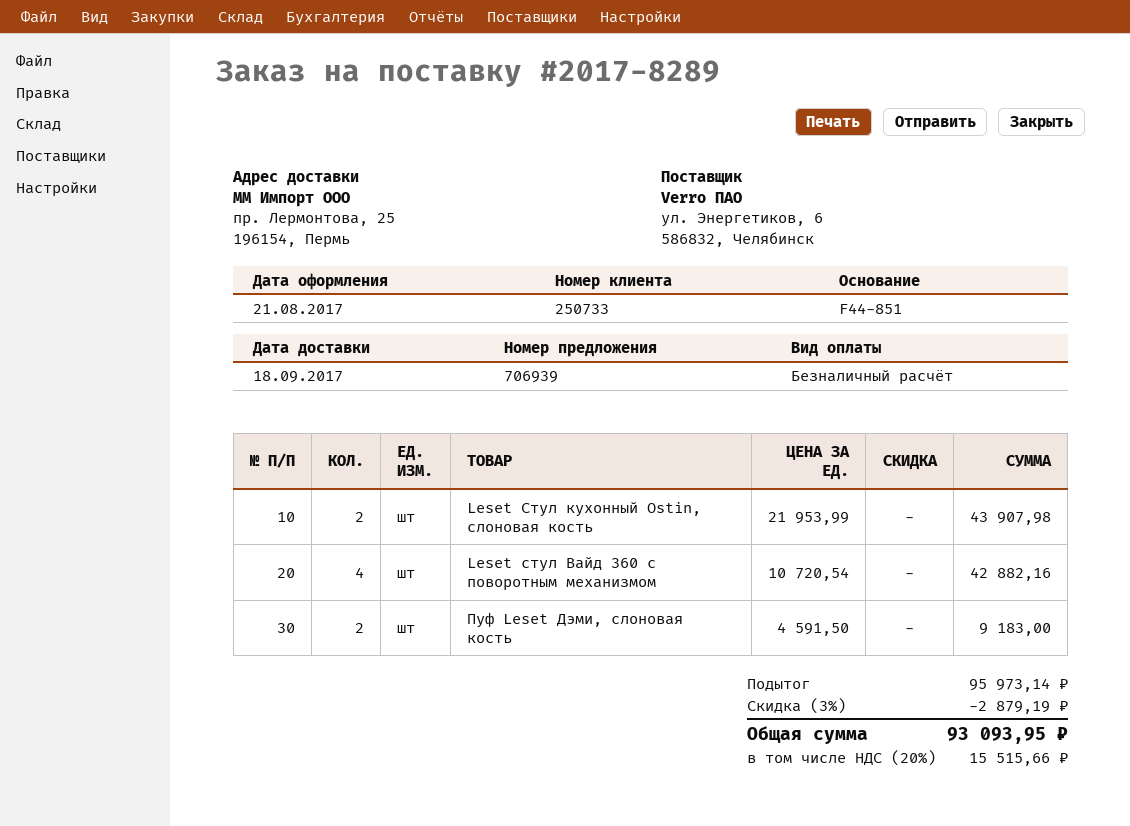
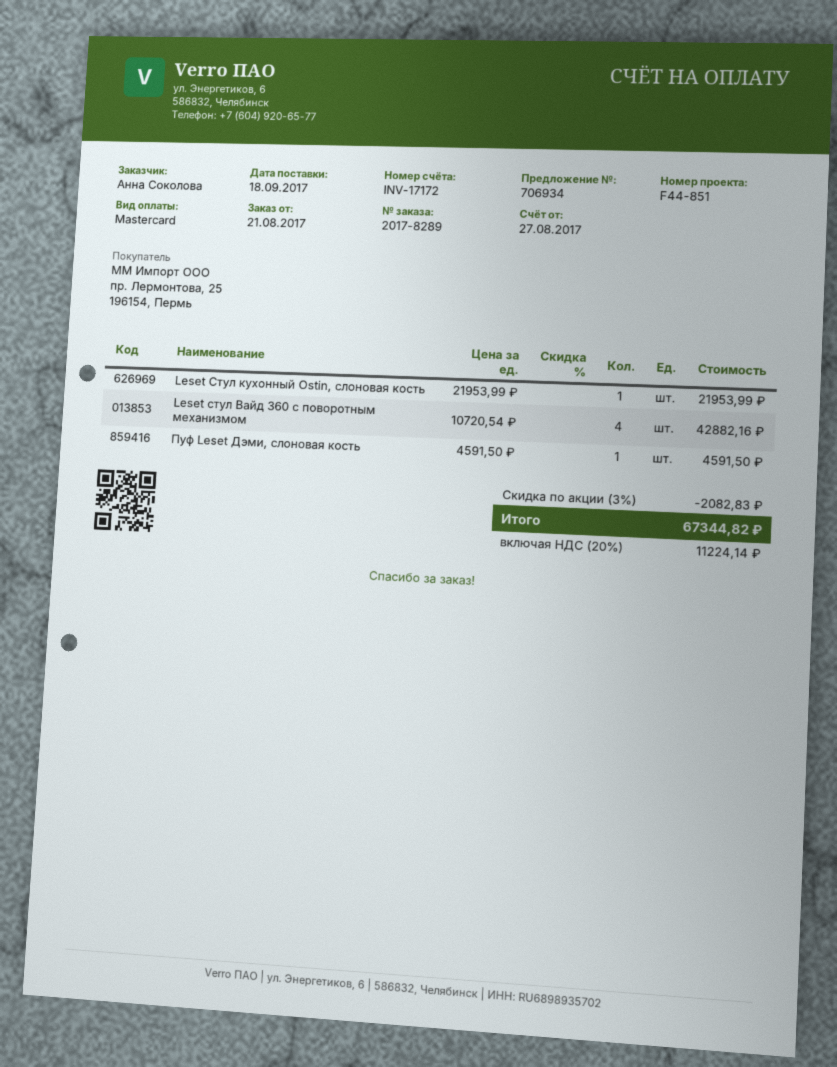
quote number: 706939 -> 706934
payment method: bank transfer -> Mastercard
Leset Стул кухонный Ostin, слоновая кость: 2 x 21953.99 = 43907.98 -> 1 x 21953.99 = 21953.99
Пуф Leset Дэми, слоновая кость: 2 x 4591.50 = 9183.00 -> 1 x 4591.50 = 4591.50
discount: 3% = 2879.19 -> 3% = 2082.83
tax: 20% = 15515.66 -> 20% = 11224.14
total: 93093.95 -> 67344.82

